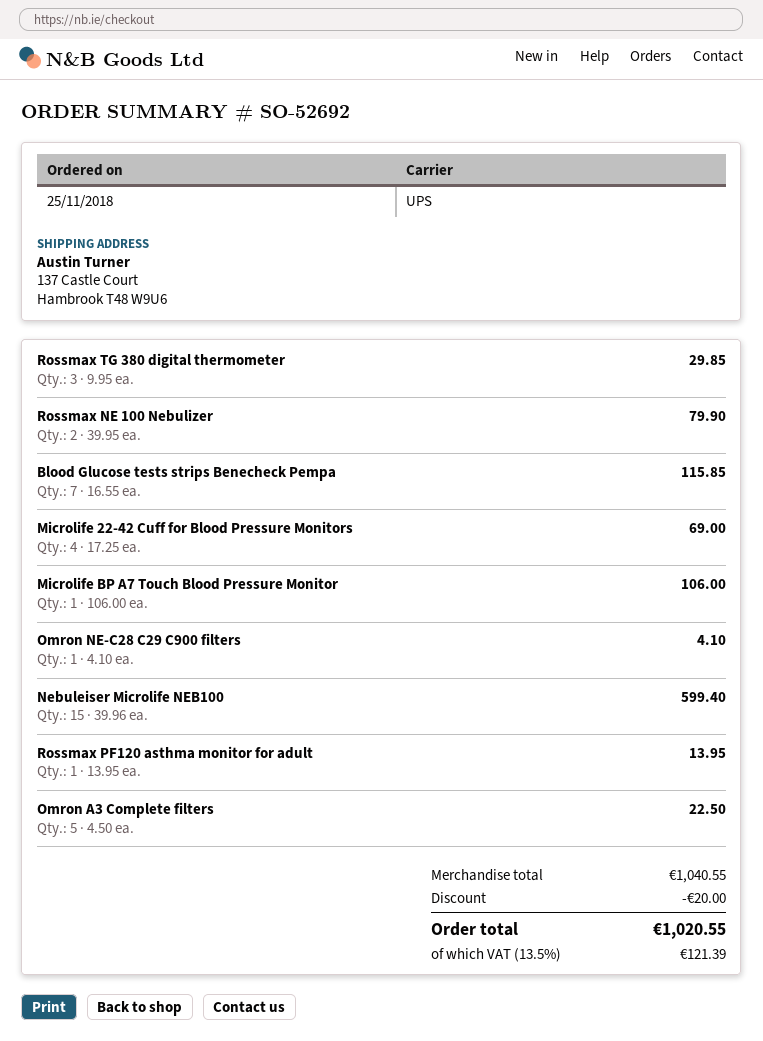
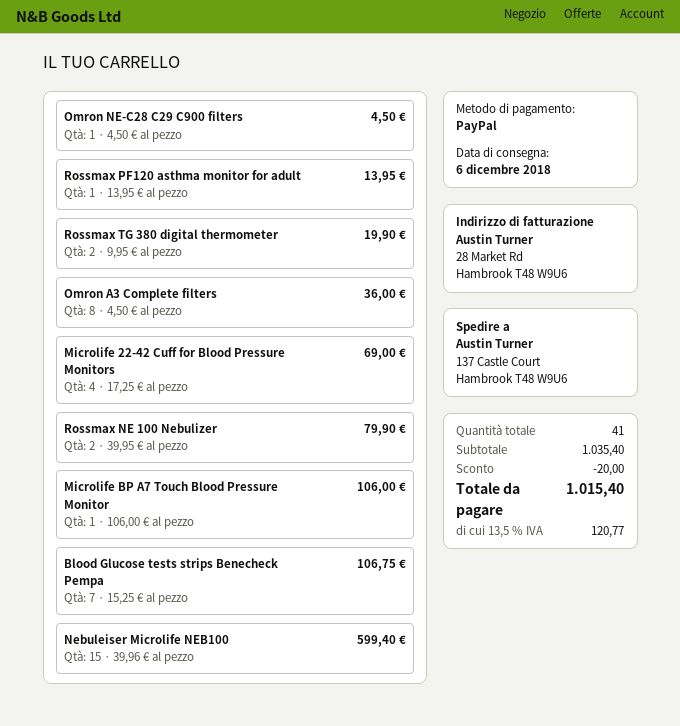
Rossmax TG 380 digital thermometer: 3 x 9.95 = 29.85 -> 2 x 9.95 = 19.90
Blood Glucose tests strips Benecheck Pempa: 7 x 16.55 = 115.85 -> 7 x 15.25 = 106.75
Omron NE-C28 C29 C900 filters: 1 x 4.10 = 4.10 -> 1 x 4.50 = 4.50
Omron A3 Complete filters: 5 x 4.50 = 22.50 -> 8 x 4.50 = 36.00
subtotal: 1040.55 -> 1035.40
tax: 13.5% = 121.39 -> 13.5% = 120.77
total: 1020.55 -> 1015.40

